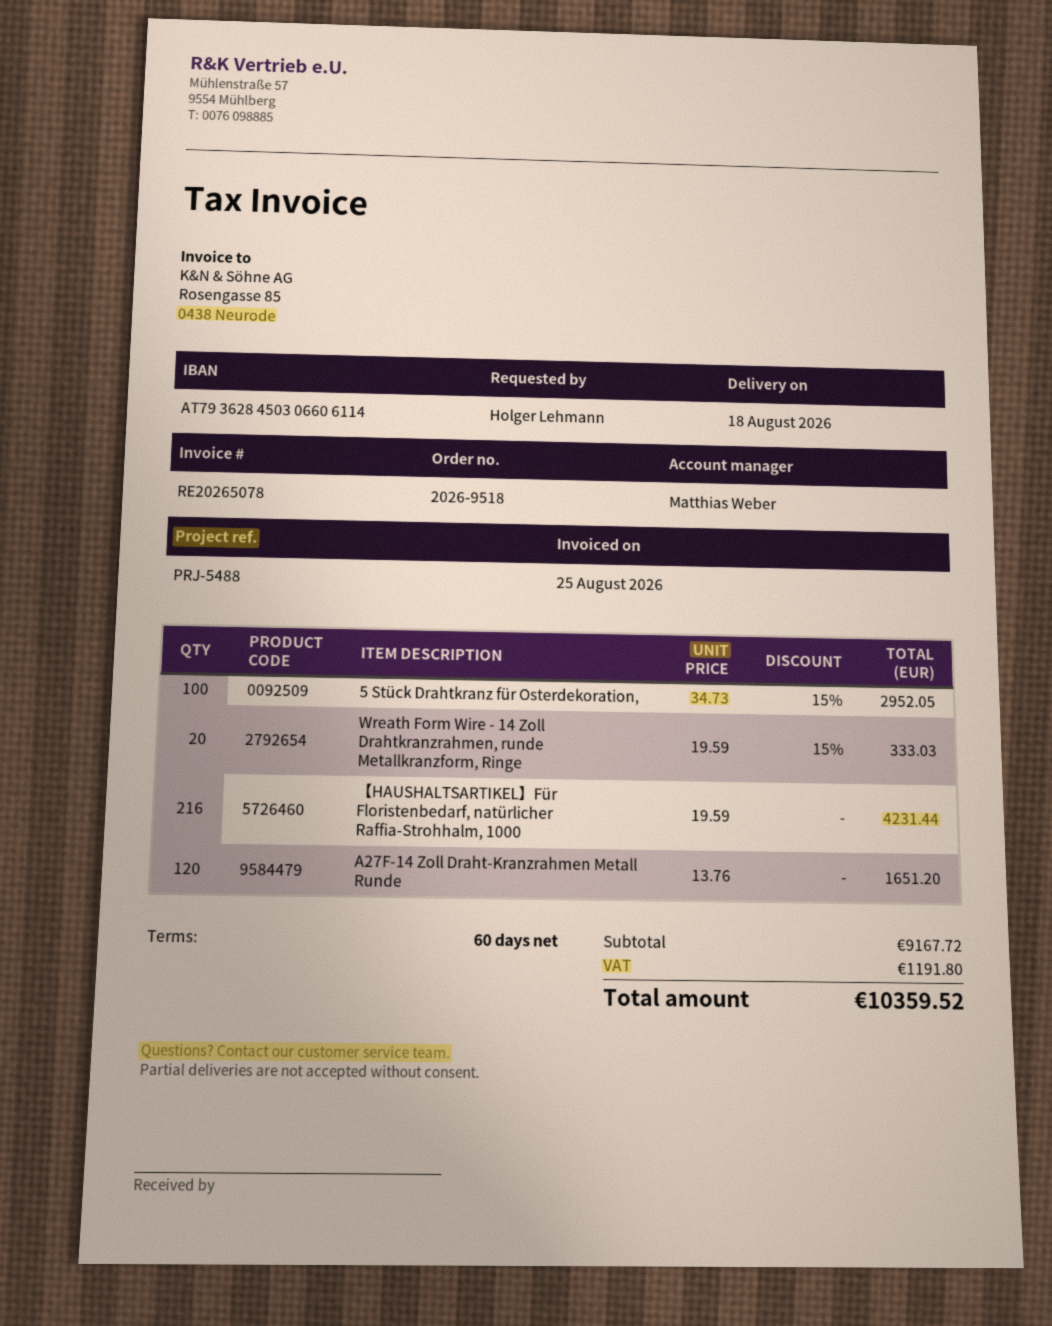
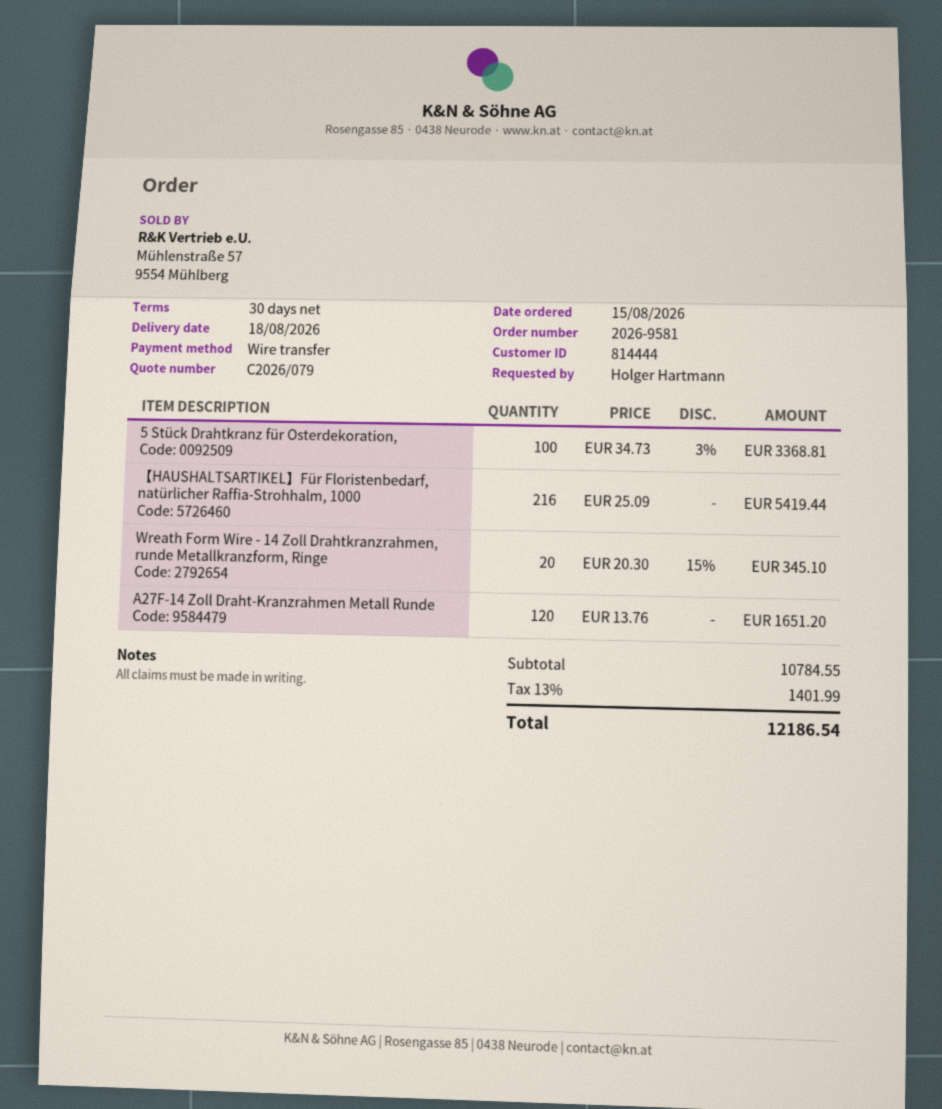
order number: 2026-9518 -> 2026-9581
payment terms: 60 days -> 30 days
ordered by: Holger Lehmann -> Holger Hartmann
5 Stück Drahtkranz für Osterdekoration,: 100 x 34.73 - 15% = 2952.05 -> 100 x 34.73 - 3% = 3368.81
Wreath Form Wire - 14 Zoll Drahtkranzrahmen, runde Metallkranzform, Ringe: 20 x 19.59 - 15% = 333.03 -> 20 x 20.30 - 15% = 345.10
【HAUSHALTSARTIKEL】Für Floristenbedarf, natürlicher Raffia-Strohhalm, 1000: 216 x 19.59 = 4231.44 -> 216 x 25.09 = 5419.44
subtotal: 9167.72 -> 10784.55
tax: 1191.80 -> 1401.99
total: 10359.52 -> 12186.54

